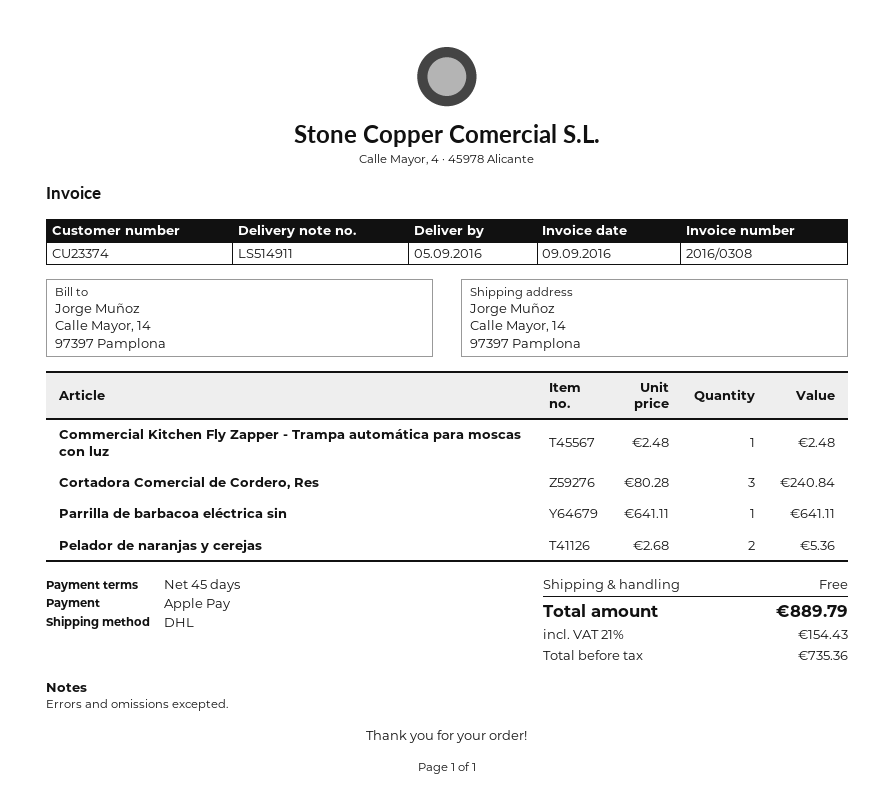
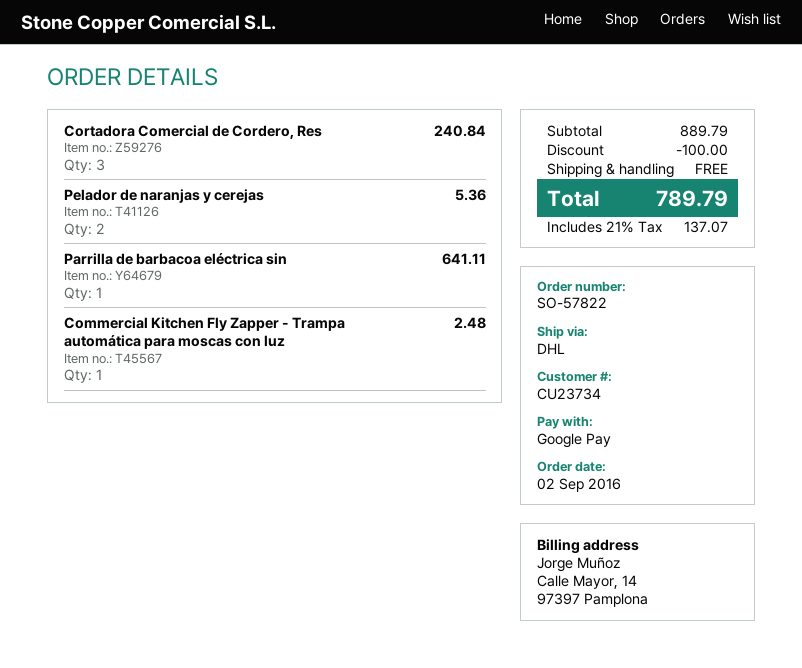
customer number: CU23374 -> CU23734
payment method: Apple Pay -> Google Pay
discount: none -> 100.00
tax: 21% = 154.43 -> 21% = 137.07
total: 889.79 -> 789.79

